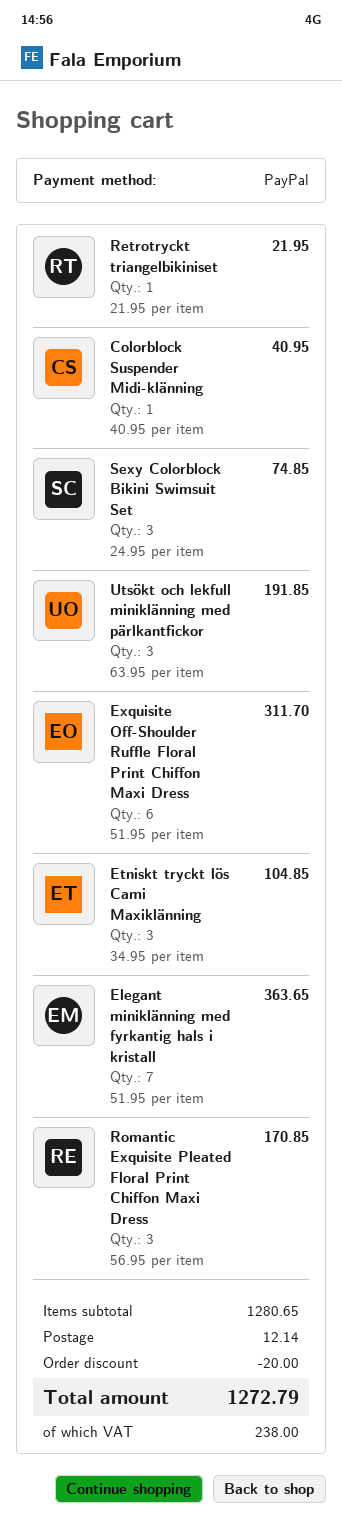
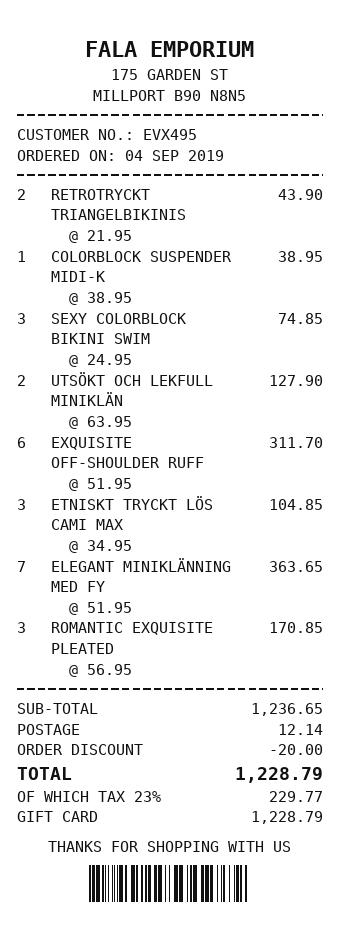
payment method: PayPal -> gift card
Retrotryckt triangelbikiniset: 1 x 21.95 = 21.95 -> 2 x 21.95 = 43.90
Colorblock Suspender Midi-klänning: 1 x 40.95 = 40.95 -> 1 x 38.95 = 38.95
Utsökt och lekfull miniklänning med pärlkantfickor: 3 x 63.95 = 191.85 -> 2 x 63.95 = 127.90
subtotal: 1280.65 -> 1236.65
tax: 238.00 -> 229.77
total: 1272.79 -> 1228.79

